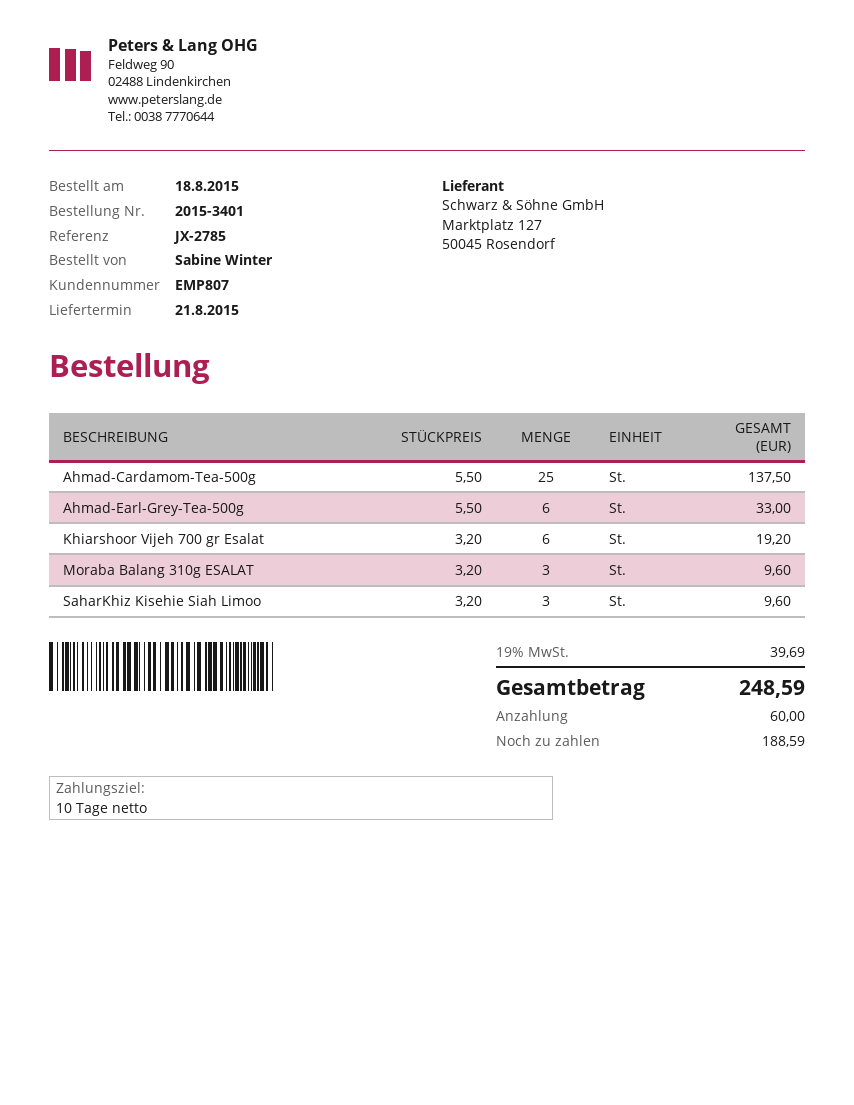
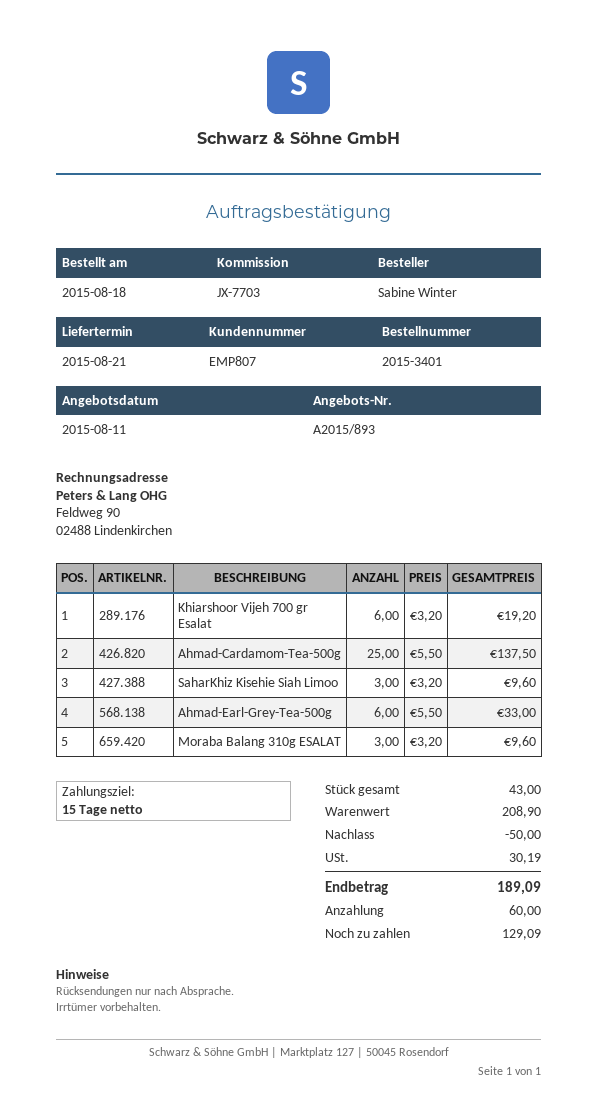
payment terms: 10 days -> 15 days
reference: JX-2785 -> JX-7703
discount: none -> 50.00
tax: 39.69 -> 30.19
total: 248.59 -> 189.09
balance: 188.59 -> 129.09

